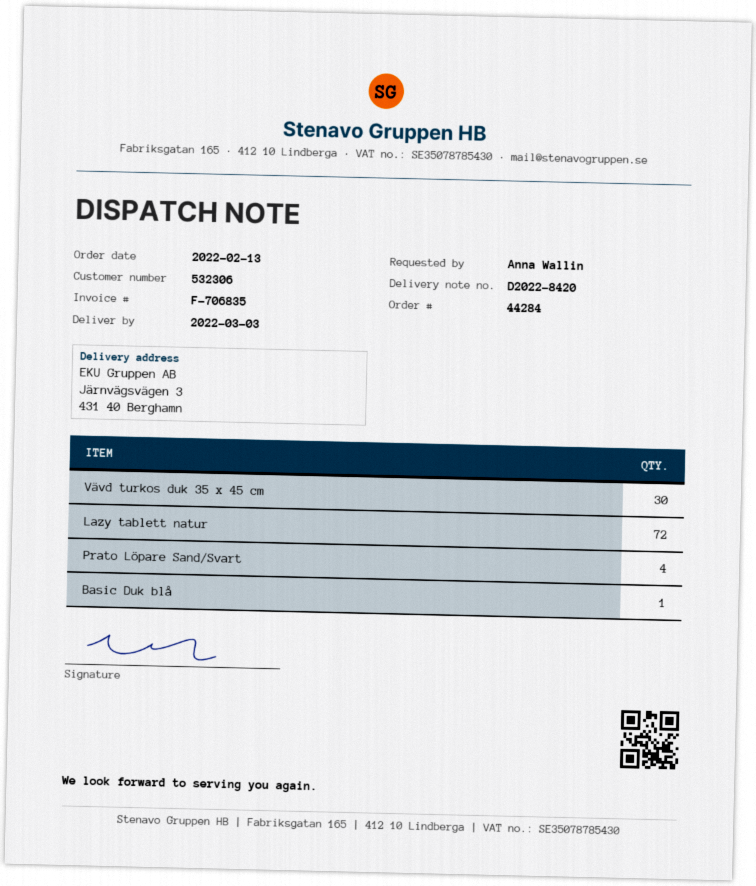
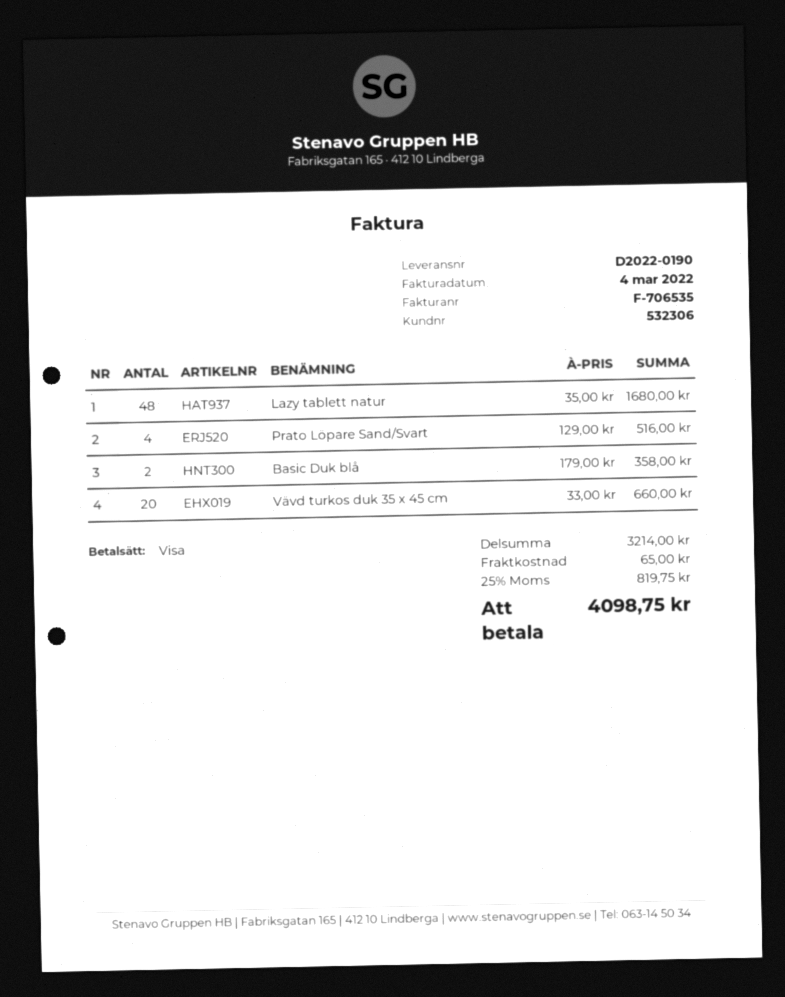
delivery note number: D2022-8420 -> D2022-0190
invoice number: F-706835 -> F-706535
Vävd turkos duk 35 x 45 cm: 30 -> 20
Lazy tablett natur: 72 -> 48
Basic Duk blå: 1 -> 2

